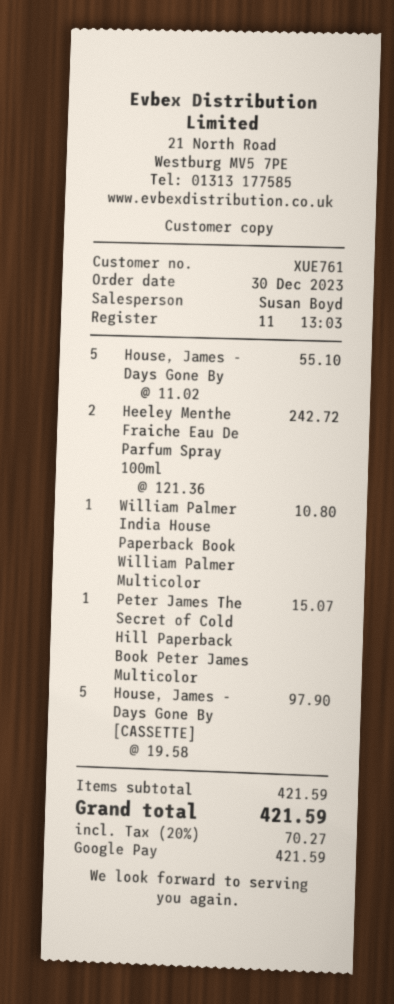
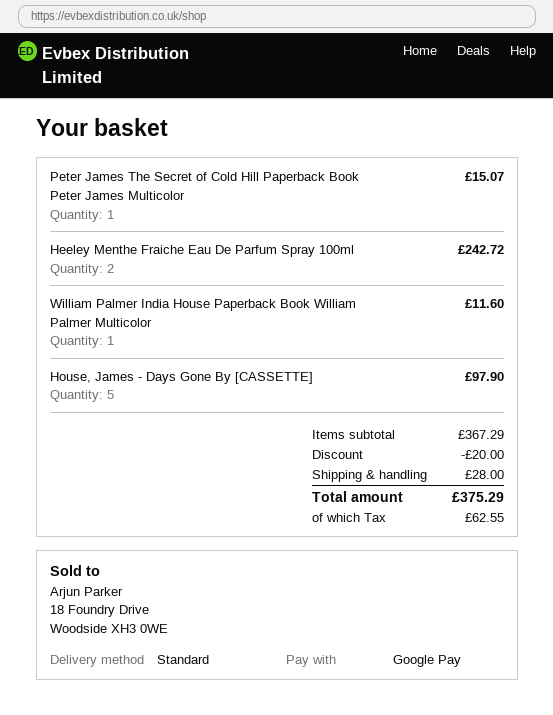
House, James - Days Gone By: 5 for 55.10 -> none
William Palmer India House Paperback Book William Palmer Multicolor: 1 for 10.80 -> 1 for 11.60
subtotal: 421.59 -> 367.29
discount: none -> 20.00
shipping: none -> 28.00
tax: 70.27 -> 62.55
total: 421.59 -> 375.29

